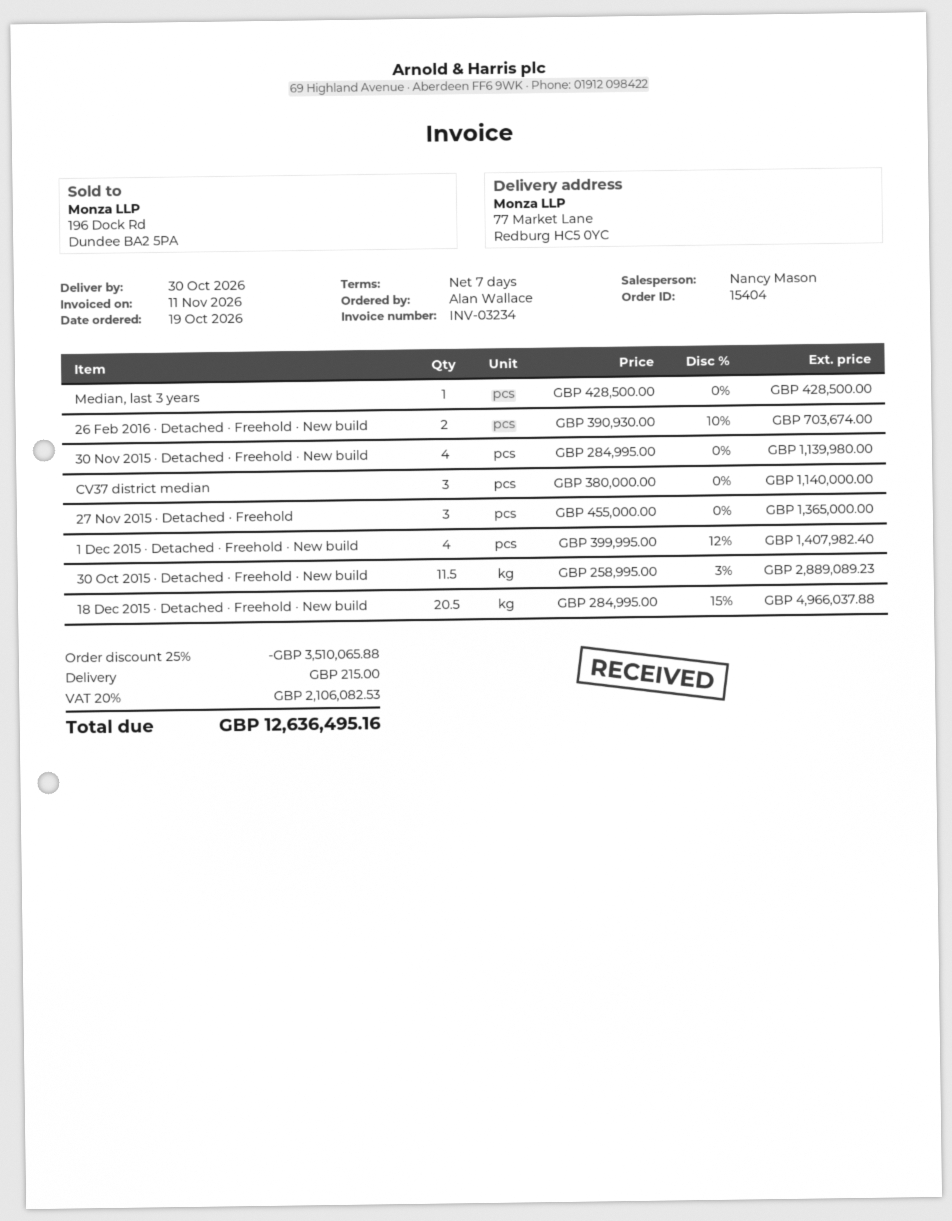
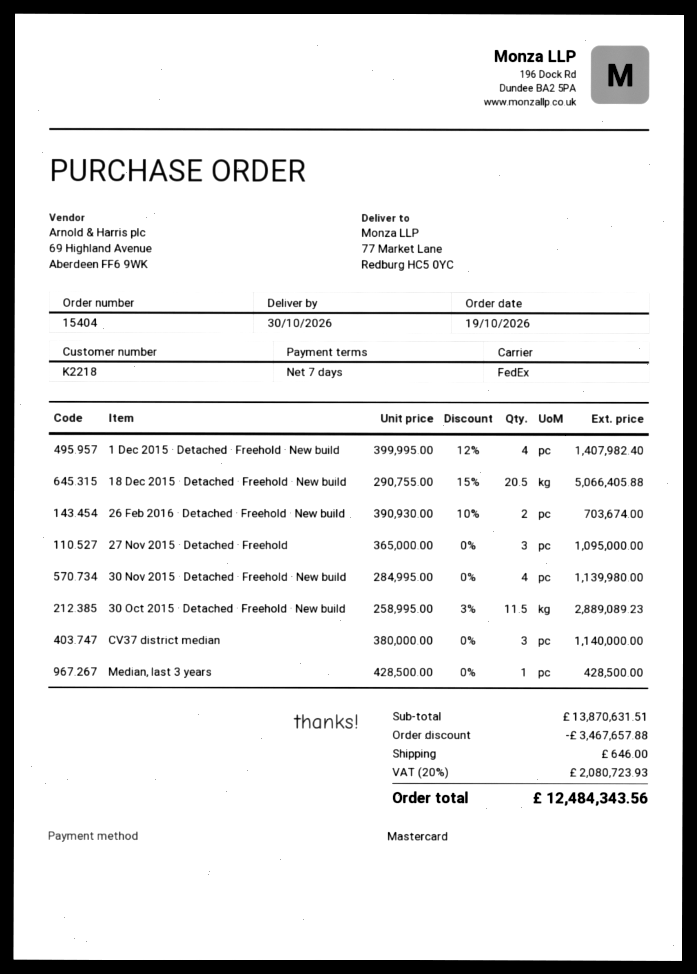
27 Nov 2015 · Detached · Freehold: 3 x 455000.00 = 1365000.00 -> 3 x 365000.00 = 1095000.00
18 Dec 2015 · Detached · Freehold · New build: 20.5 x 284995.00 - 15% = 4966037.88 -> 20.5 x 290755.00 - 15% = 5066405.88
discount: 3510065.88 -> 3467657.88
shipping: 215.00 -> 646.00
tax: 20% = 2106082.53 -> 20% = 2080723.93
total: 12636495.16 -> 12484343.56

